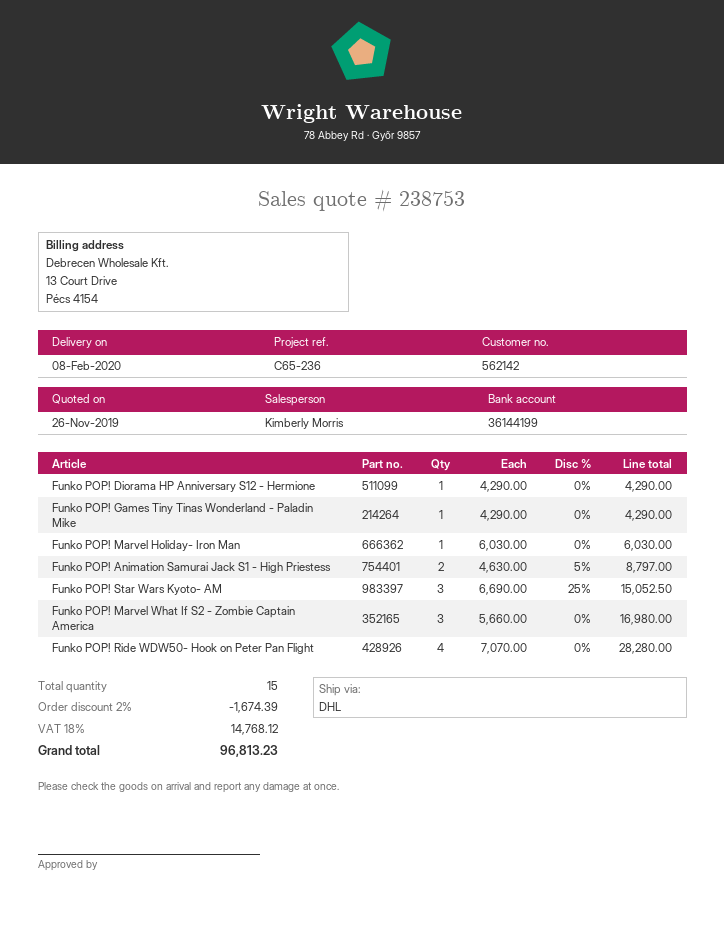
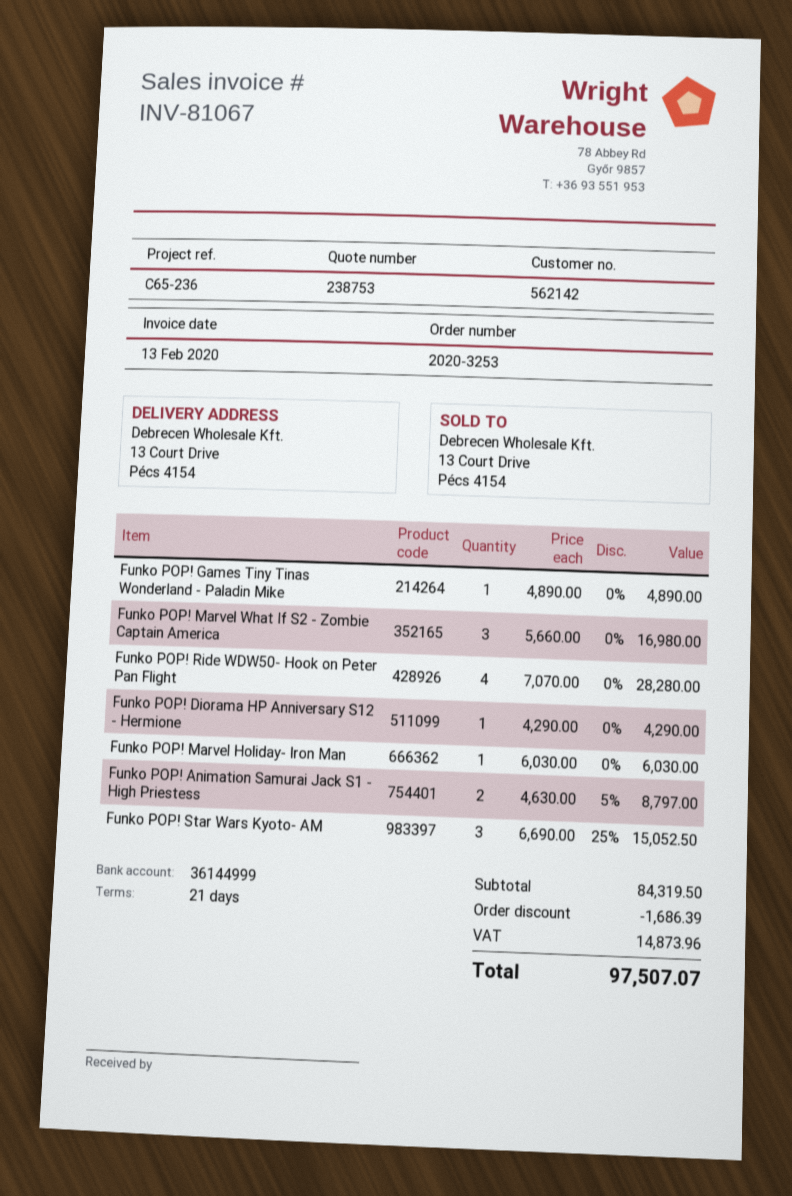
bank account: 36144199 -> 36144999
Funko POP! Games Tiny Tinas Wonderland - Paladin Mike: 1 x 4290.00 = 4290.00 -> 1 x 4890.00 = 4890.00
discount: 1674.39 -> 1686.39
tax: 14768.12 -> 14873.96
total: 96813.23 -> 97507.07

